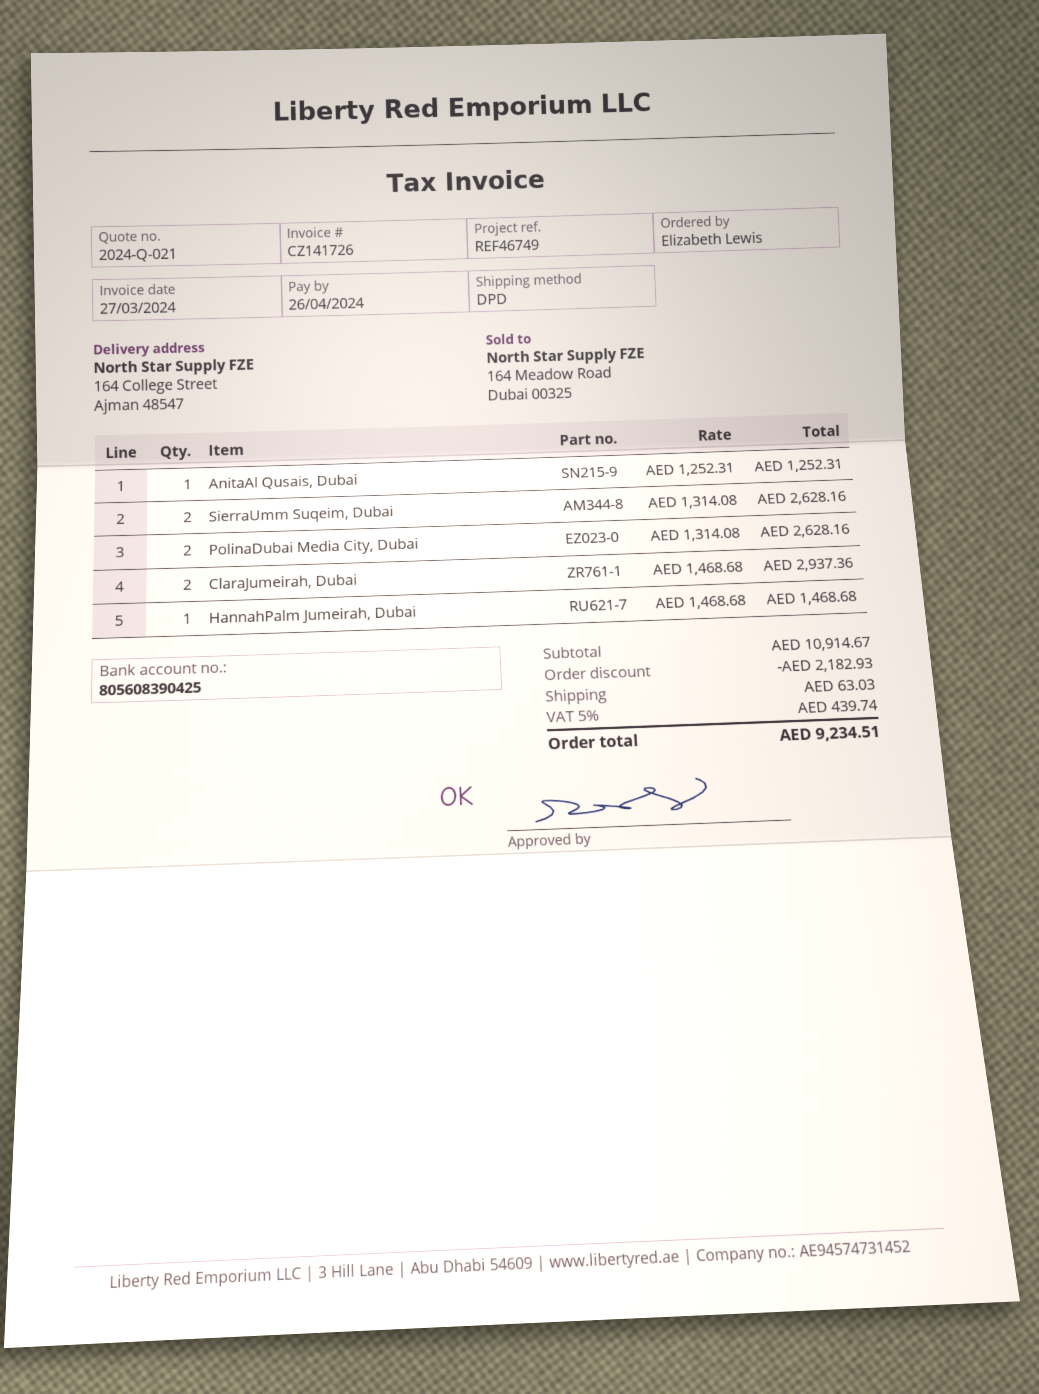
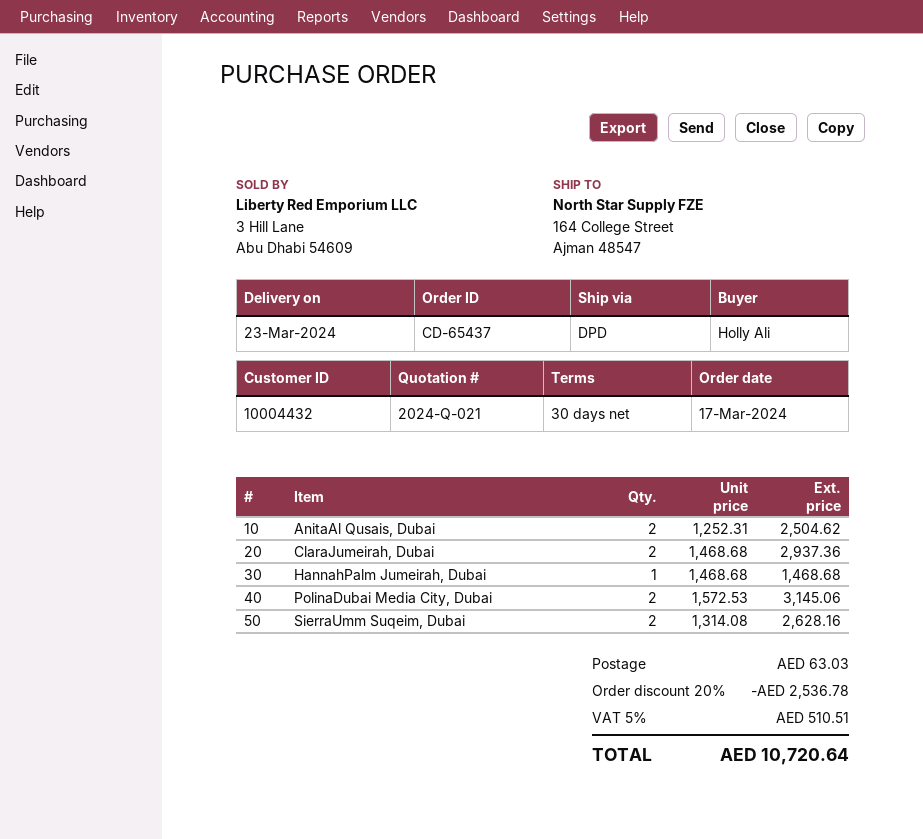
ordered by: Elizabeth Lewis -> Holly Ali
AnitaAl Qusais, Dubai: 1 x 1252.31 = 1252.31 -> 2 x 1252.31 = 2504.62
PolinaDubai Media City, Dubai: 2 x 1314.08 = 2628.16 -> 2 x 1572.53 = 3145.06
discount: 2182.93 -> 2536.78
tax: 5% = 439.74 -> 5% = 510.51
total: 9234.51 -> 10720.64

